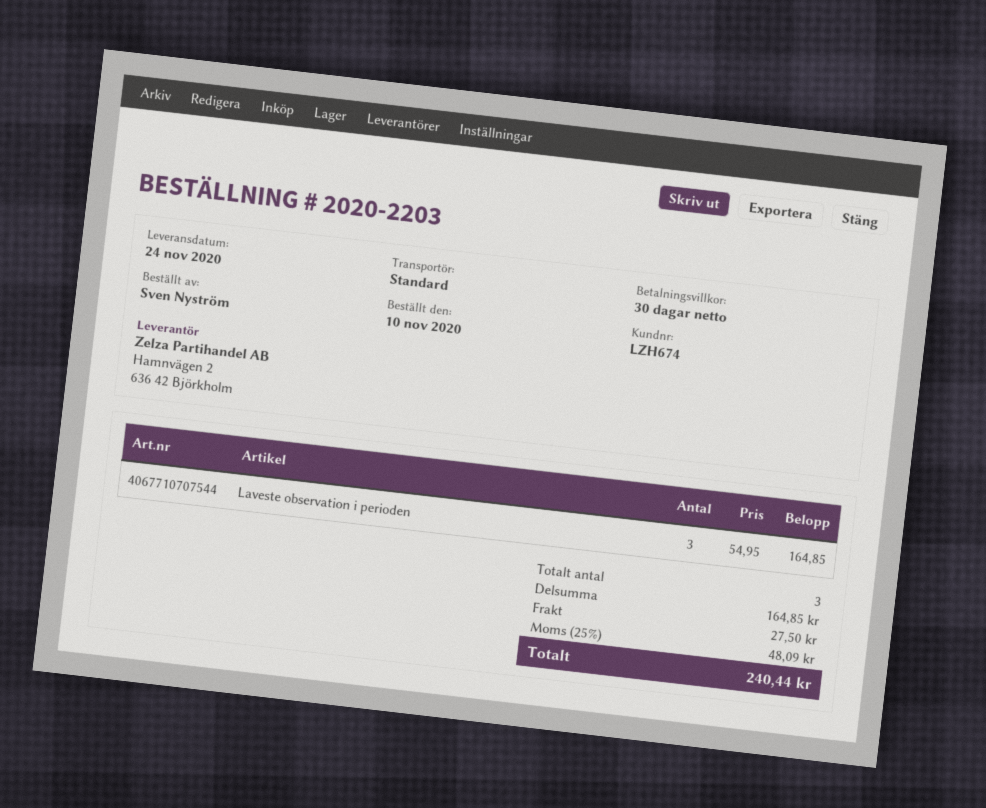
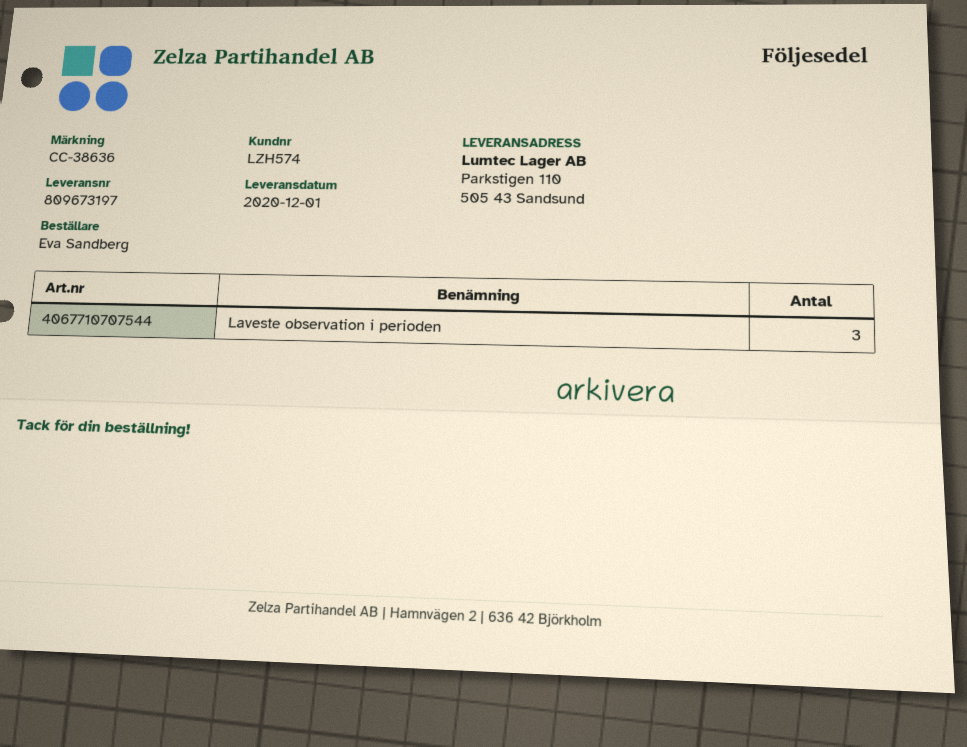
delivery date: 2020-11-24 -> 2020-12-01
customer number: LZH674 -> LZH574
ordered by: Sven Nyström -> Eva Sandberg

